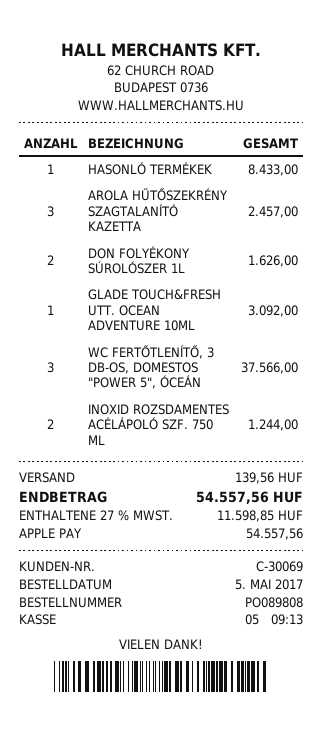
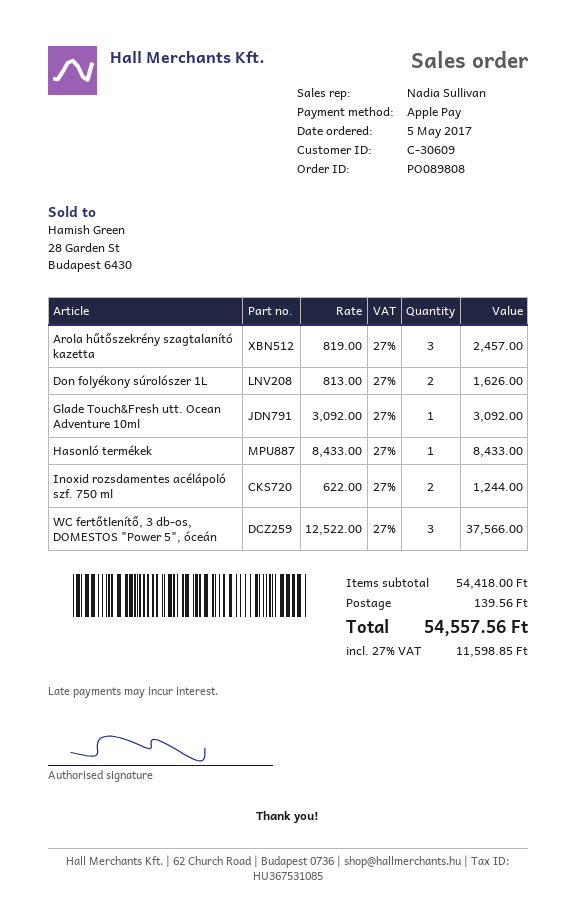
customer number: C-30069 -> C-30609

